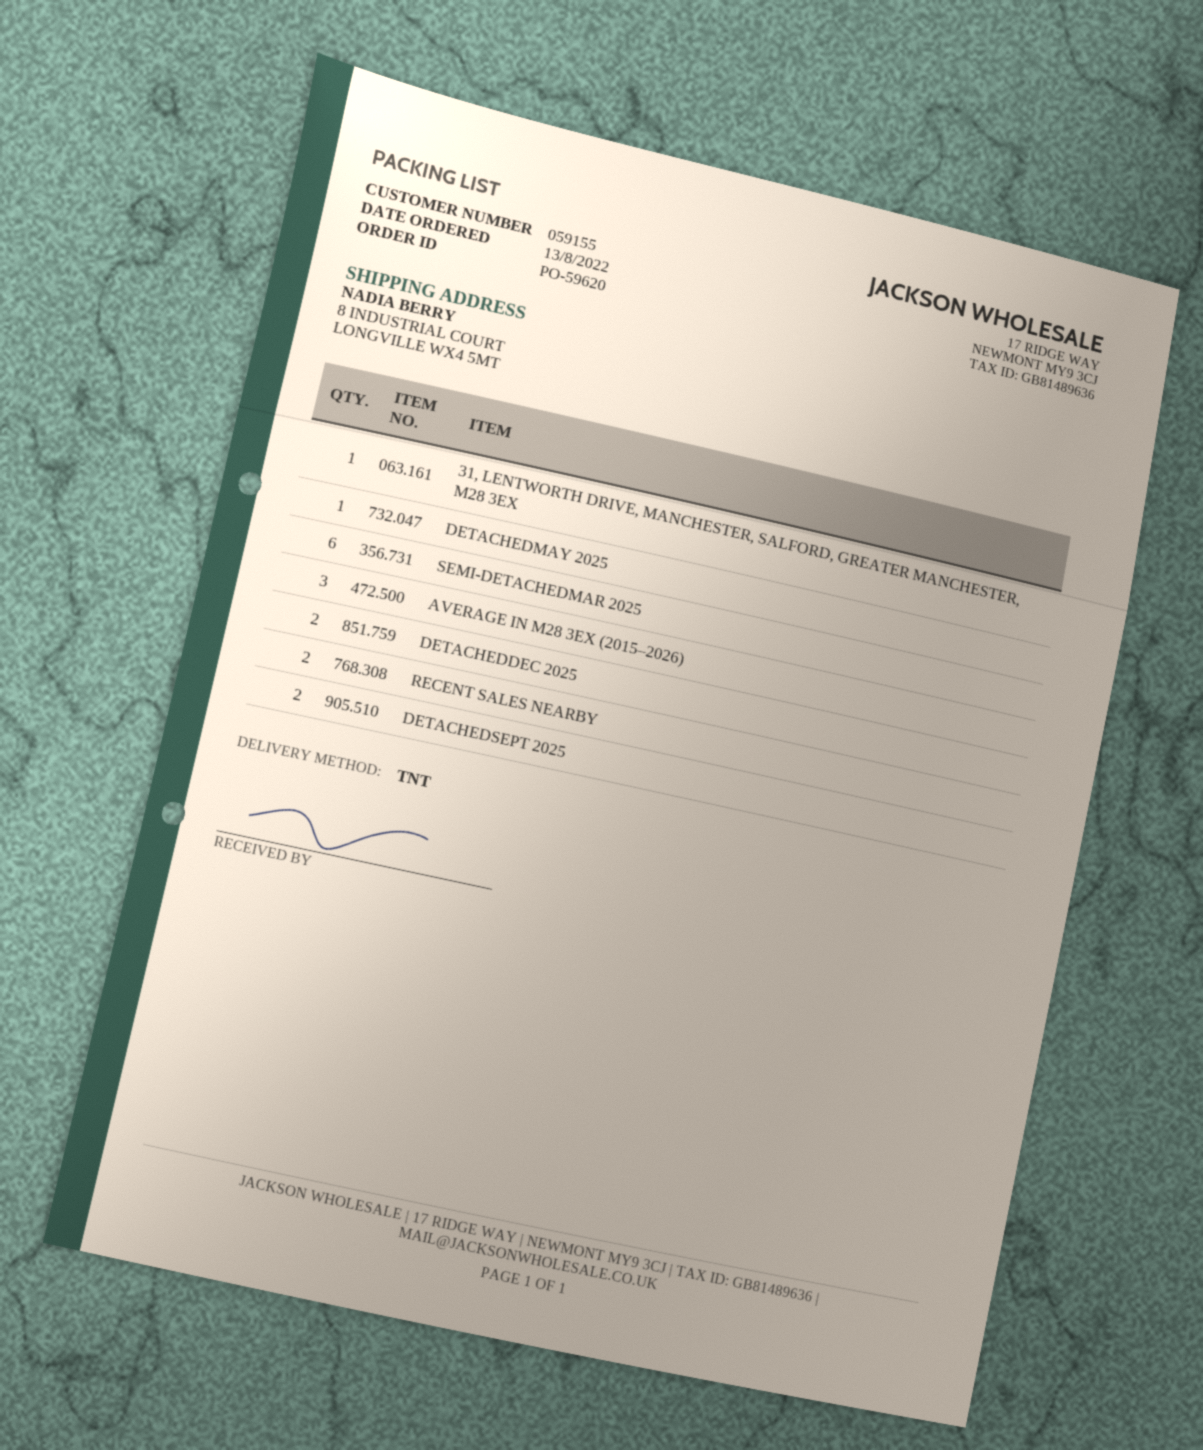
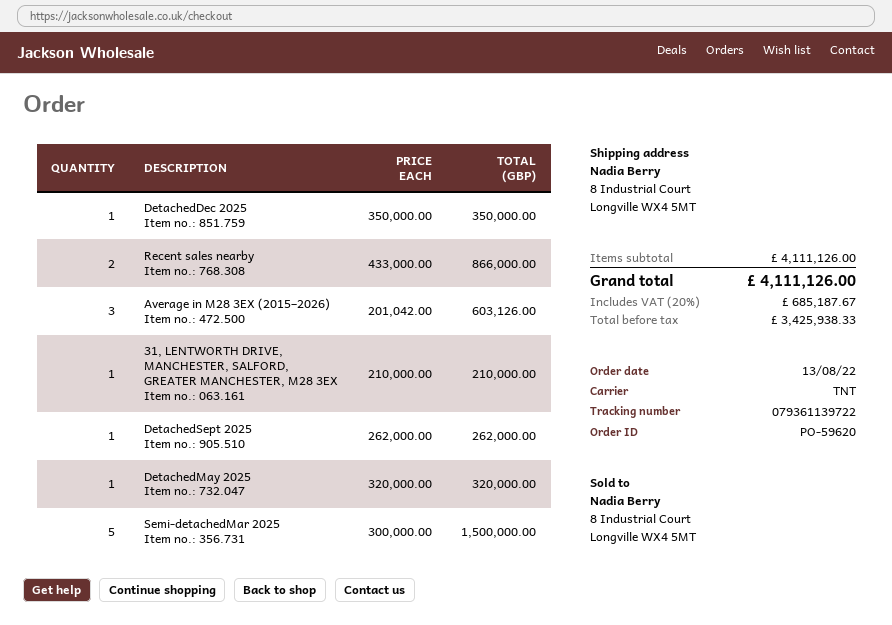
SEMI-DETACHEDMAR 2025: 6 -> 5
DETACHEDDEC 2025: 2 -> 1
DETACHEDSEPT 2025: 2 -> 1

